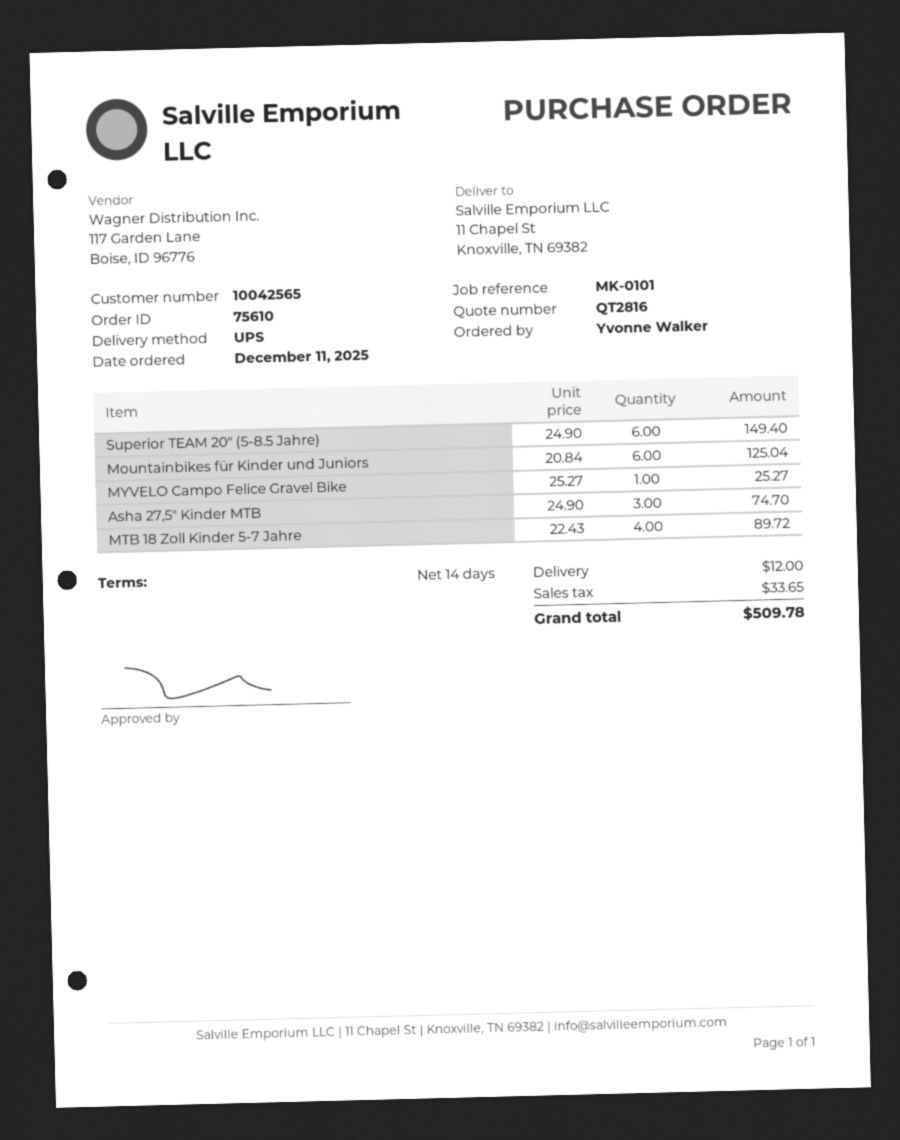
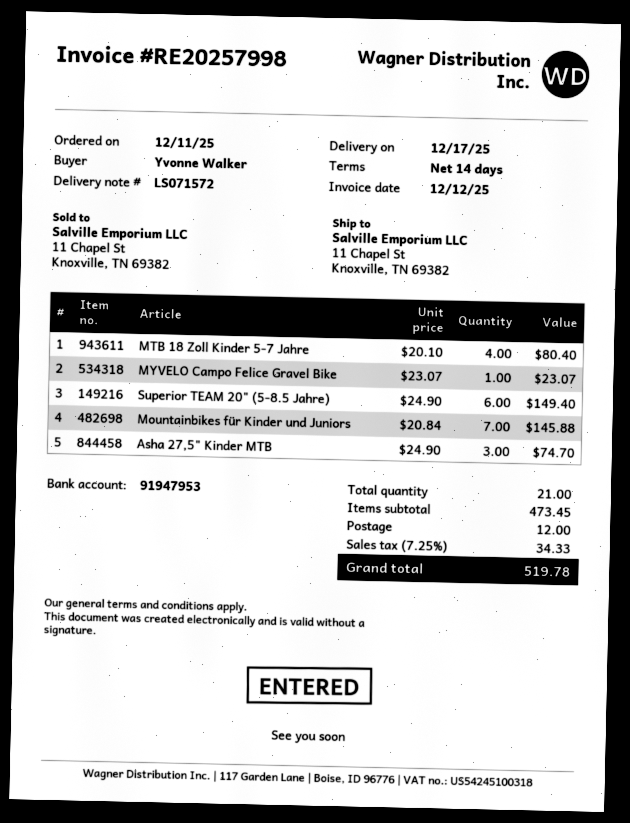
Mountainbikes für Kinder und Juniors: 6 x 20.84 = 125.04 -> 7 x 20.84 = 145.88
MYVELO Campo Felice Gravel Bike: 1 x 25.27 = 25.27 -> 1 x 23.07 = 23.07
MTB 18 Zoll Kinder 5-7 Jahre: 4 x 22.43 = 89.72 -> 4 x 20.10 = 80.40
tax: 33.65 -> 34.33
total: 509.78 -> 519.78

